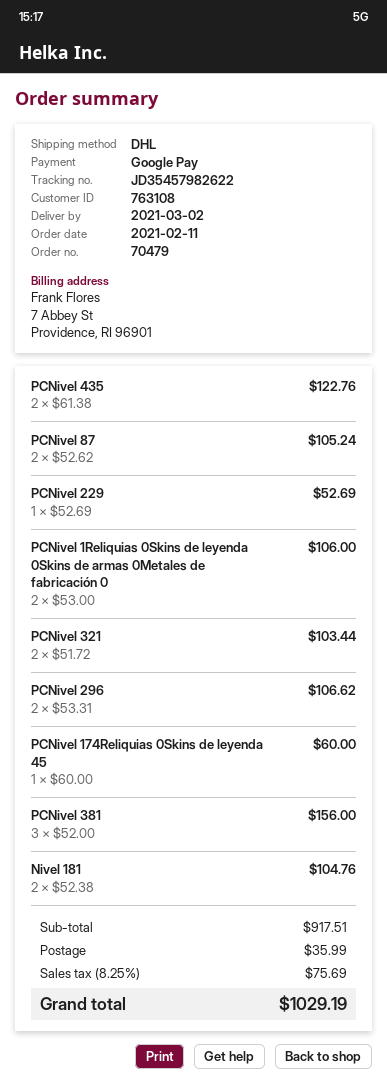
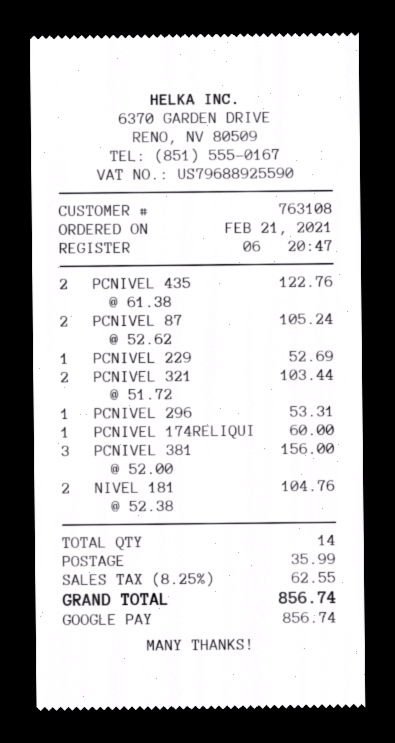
order date: 2021-02-11 -> 2021-02-21
PCNivel 1Reliquias 0Skins de leyenda 0Skins de armas 0Metales de fabricación 0: 2 x 53.00 = 106.00 -> none
PCNivel 296: 2 x 53.31 = 106.62 -> 1 x 53.31 = 53.31
tax: 8.25% = 75.69 -> 8.25% = 62.55
total: 1029.19 -> 856.74

